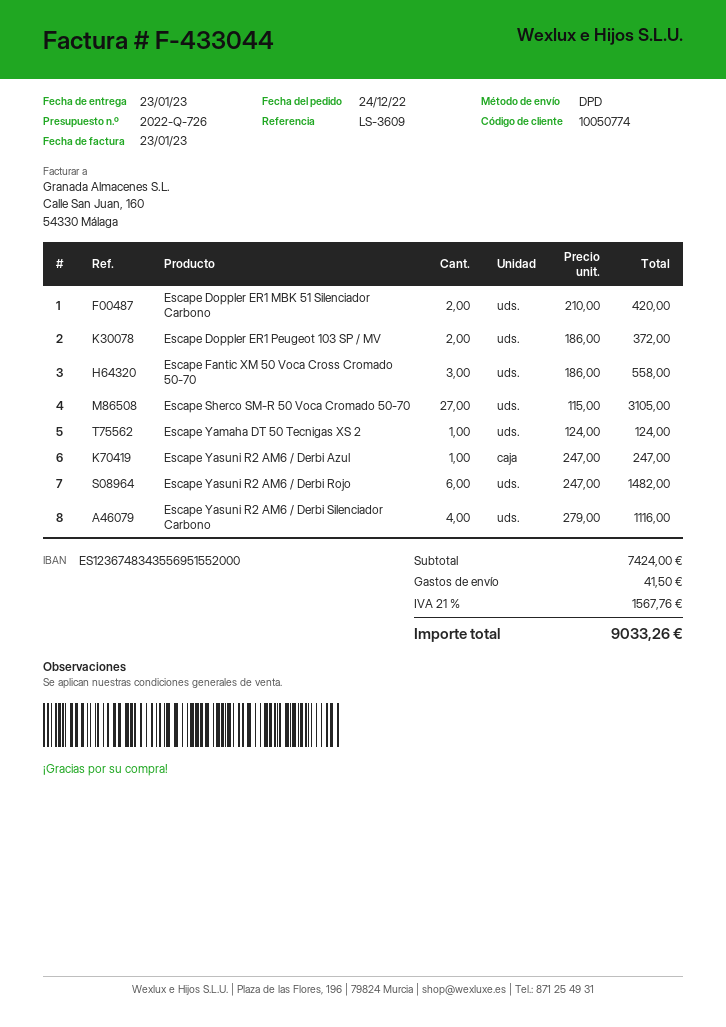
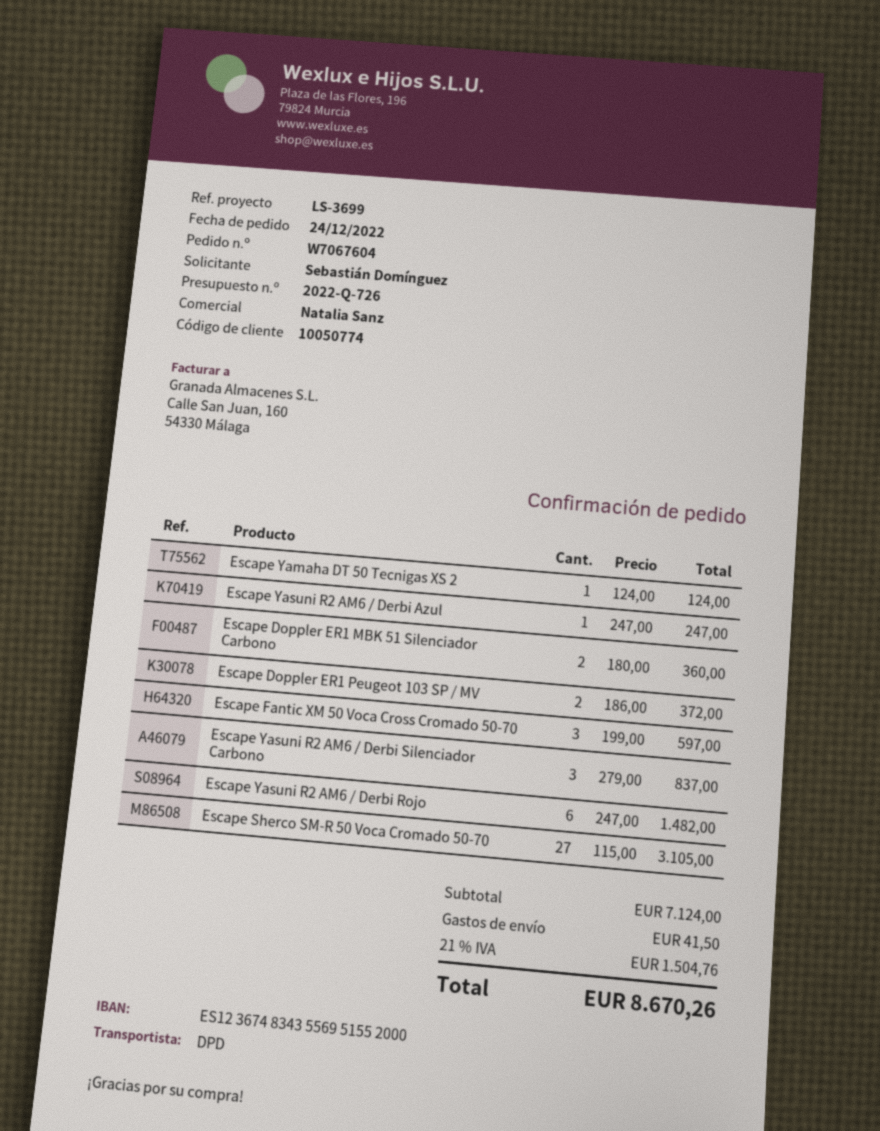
reference: LS-3609 -> LS-3699
Escape Doppler ER1 MBK 51 Silenciador Carbono: 2 x 210.00 = 420.00 -> 2 x 180.00 = 360.00
Escape Fantic XM 50 Voca Cross Cromado 50-70: 3 x 186.00 = 558.00 -> 3 x 199.00 = 597.00
Escape Yasuni R2 AM6 / Derbi Silenciador Carbono: 4 x 279.00 = 1116.00 -> 3 x 279.00 = 837.00
subtotal: 7424.00 -> 7124.00
tax: 21% = 1567.76 -> 21% = 1504.76
total: 9033.26 -> 8670.26

